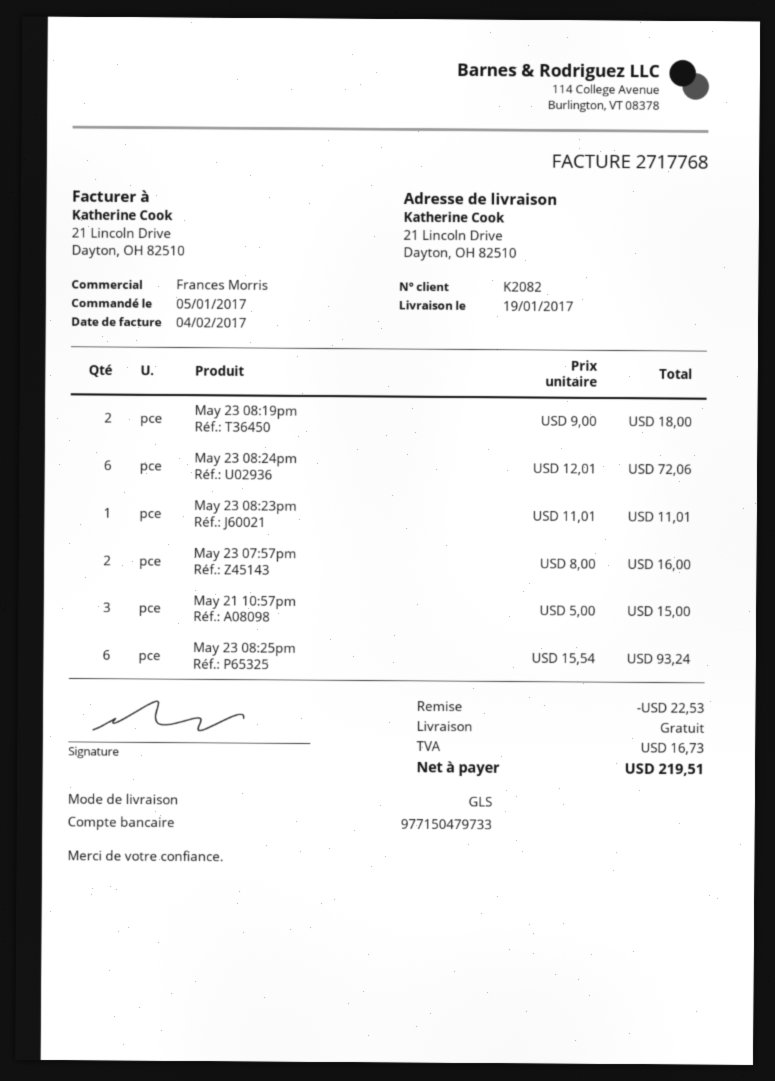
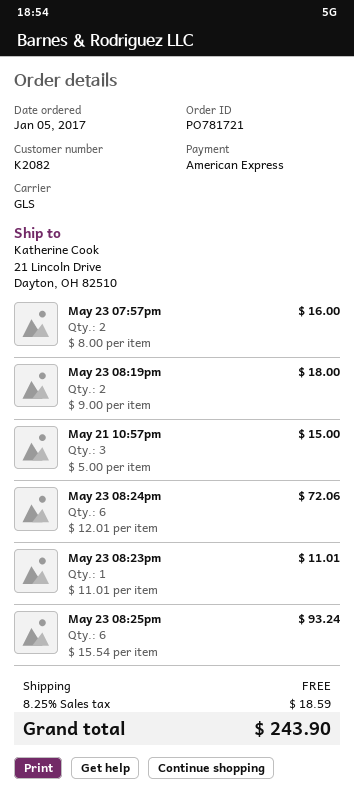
discount: 22.53 -> none
tax: 16.73 -> 18.59
total: 219.51 -> 243.90

